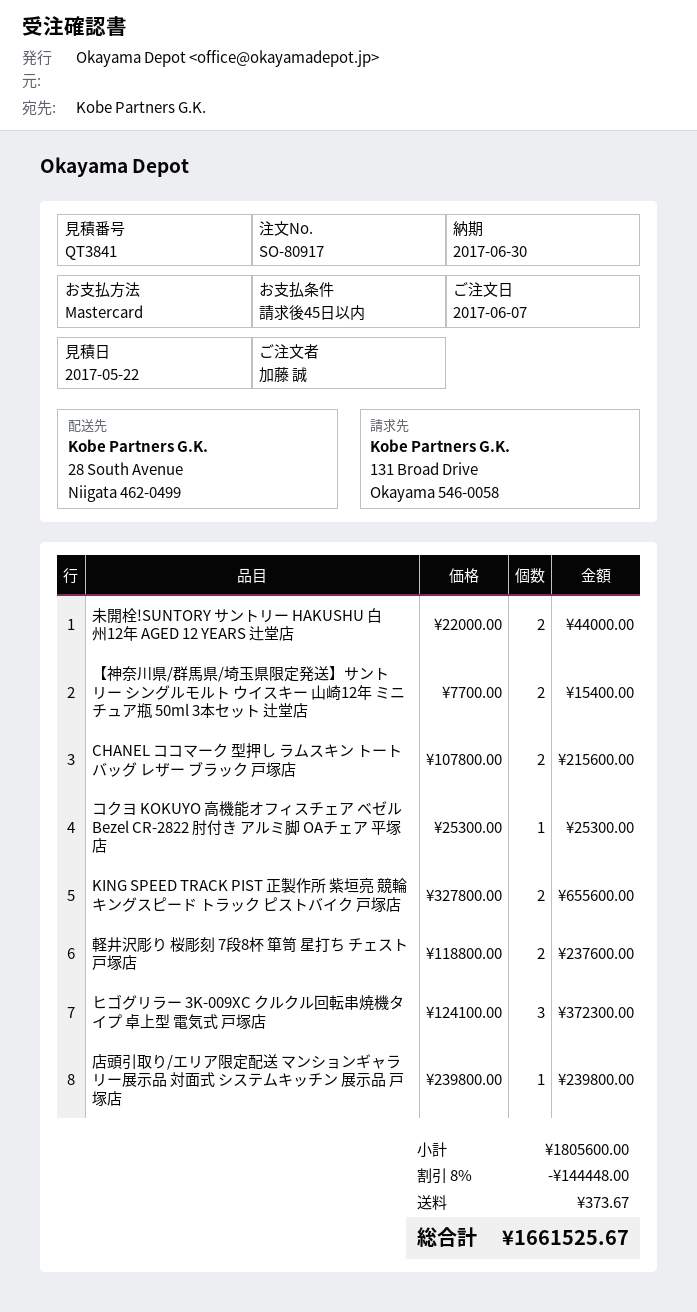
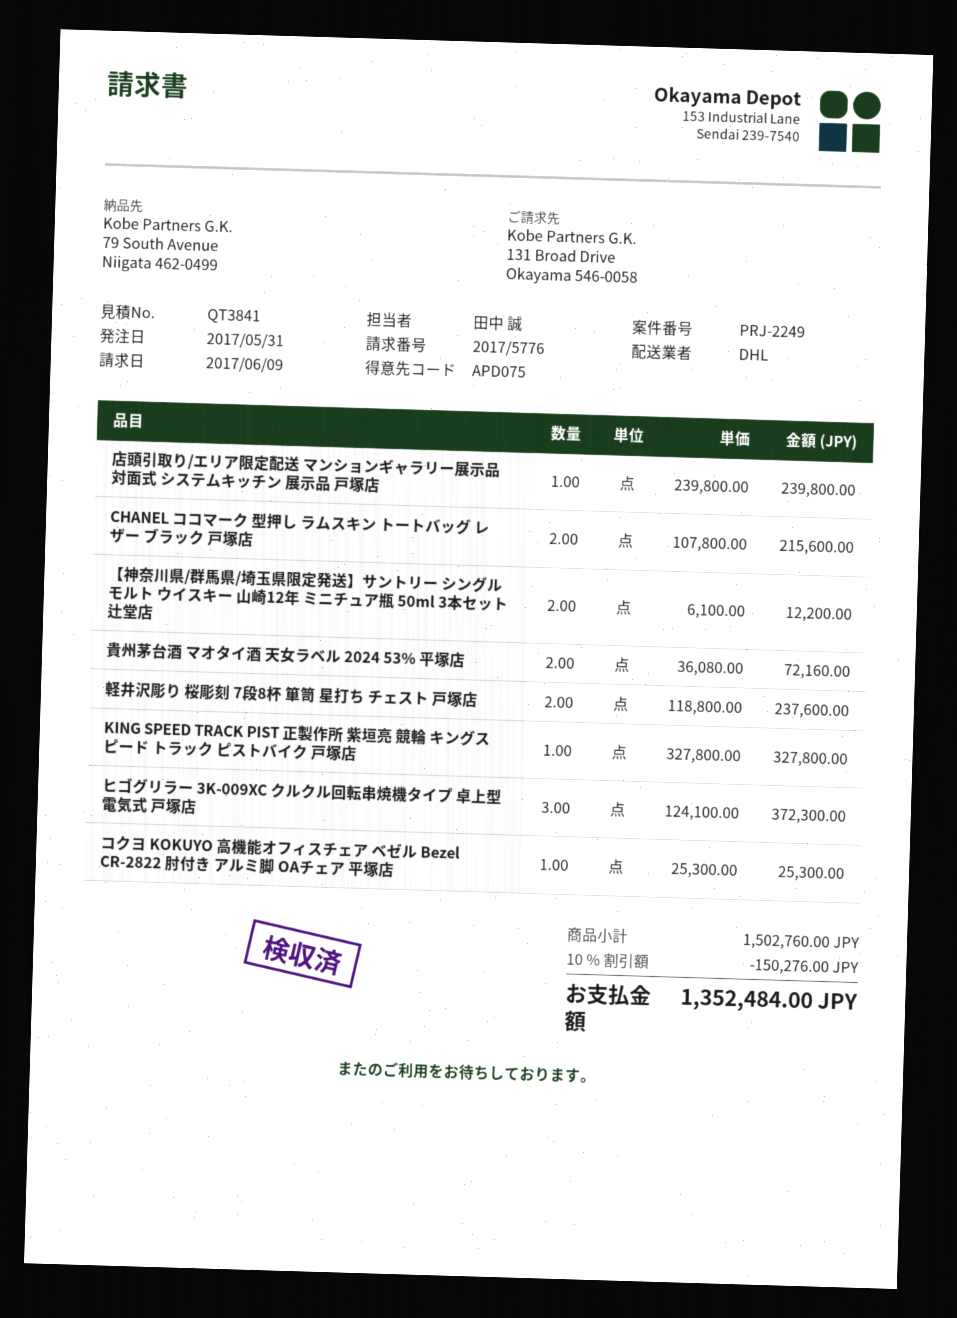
order date: 2017-06-07 -> 2017-05-31
ship to: 28 South Avenue, Niigata 462-0499 -> 79 South Avenue, Niigata 462-0499
未開栓!SUNTORY サントリー HAKUSHU 白州12年 AGED 12 YEARS 辻堂店: 2 x 22000.00 = 44000.00 -> none
【神奈川県/群馬県/埼玉県限定発送】サントリー シングルモルト ウイスキー 山崎12年 ミニチュア瓶 50ml 3本セット 辻堂店: 2 x 7700.00 = 15400.00 -> 2 x 6100.00 = 12200.00
KING SPEED TRACK PIST 正製作所 紫垣亮 競輪 キングスピード トラック ピストバイク 戸塚店: 2 x 327800.00 = 655600.00 -> 1 x 327800.00 = 327800.00
貴州茅台酒 マオタイ酒 天女ラベル 2024 53% 平塚店: none -> 2 x 36080.00 = 72160.00
subtotal: 1805600.00 -> 1502760.00
discount: 8% = 144448.00 -> 10% = 150276.00
shipping: 373.67 -> none
total: 1661525.67 -> 1352484.00

